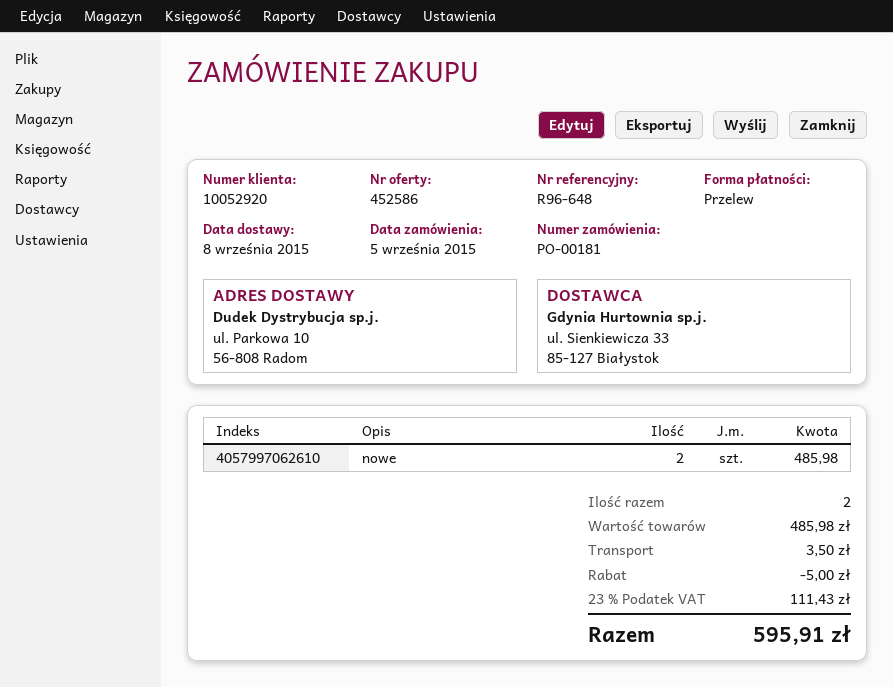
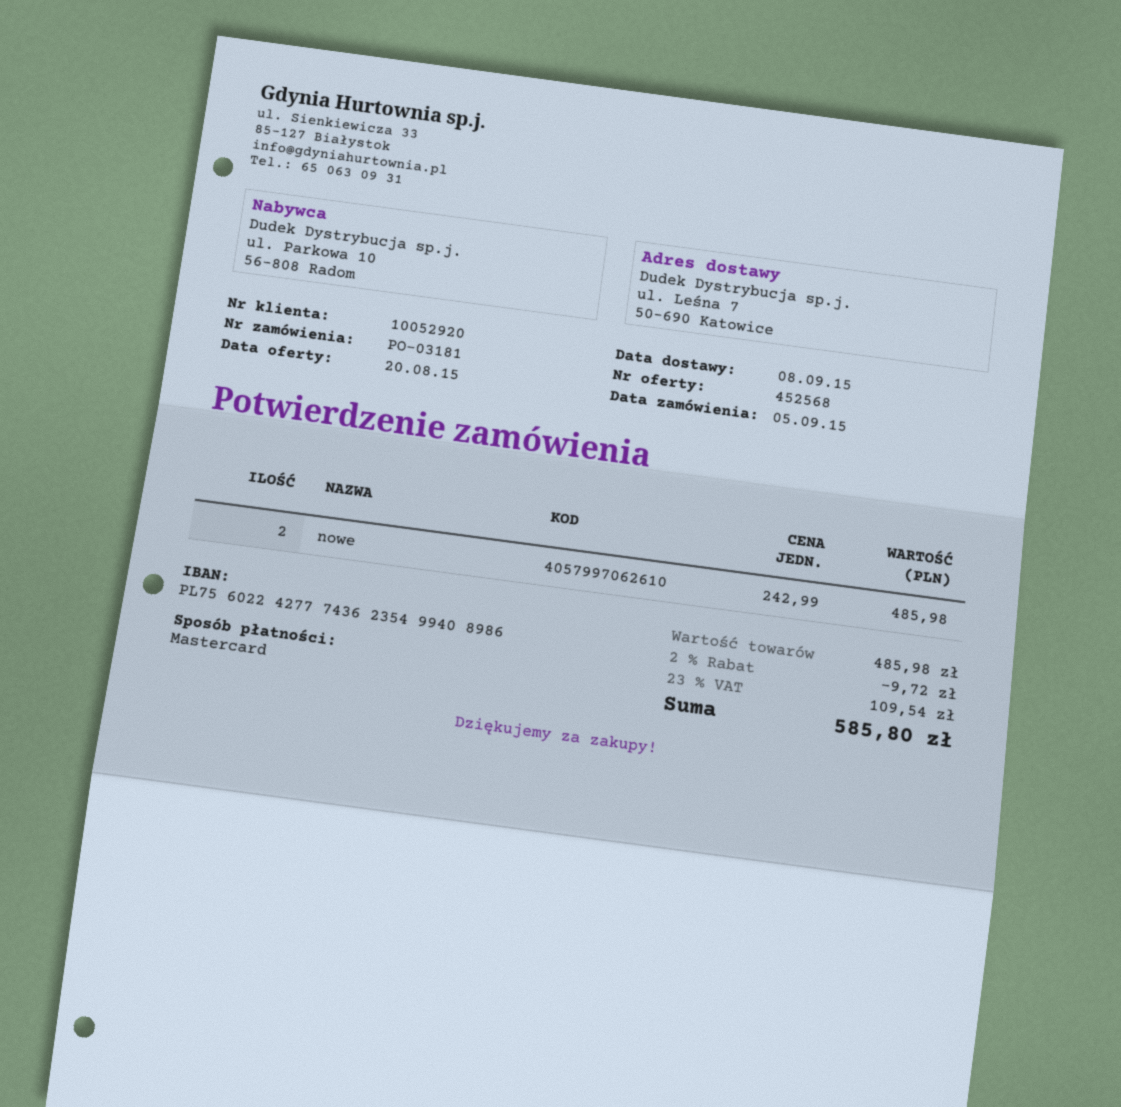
quote number: 452586 -> 452568
order number: PO-00181 -> PO-03181
payment method: bank transfer -> Mastercard
ship to: ul. Parkowa 10, 56-808 Radom -> ul. Leśna 7, 50-690 Katowice
discount: 5.00 -> 9.72
shipping: 3.50 -> none
tax: 23% = 111.43 -> 23% = 109.54
total: 595.91 -> 585.80

